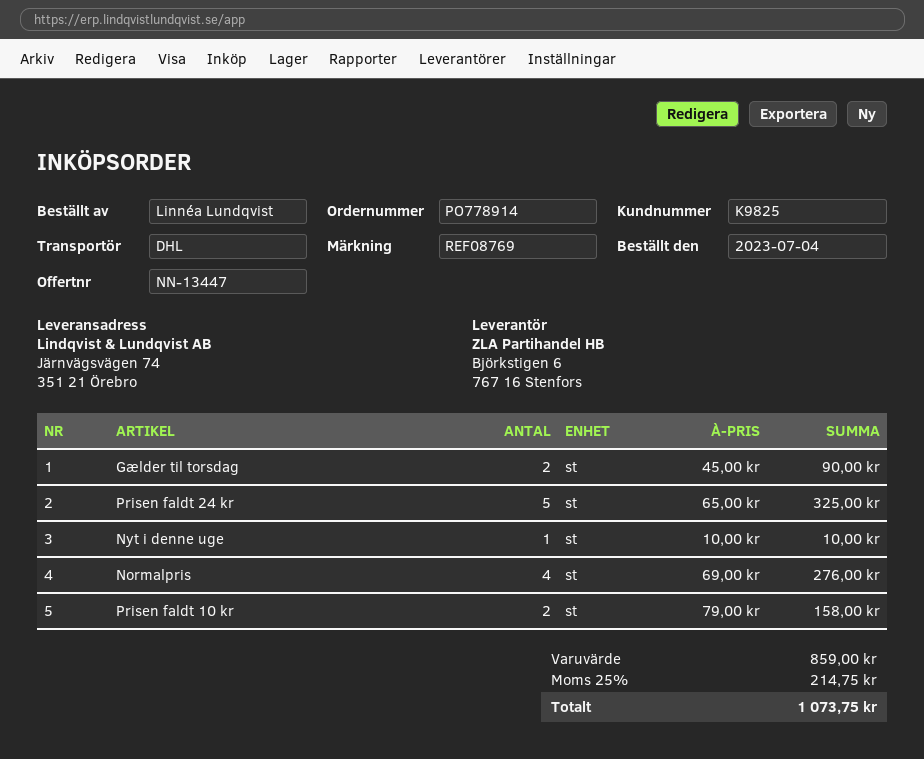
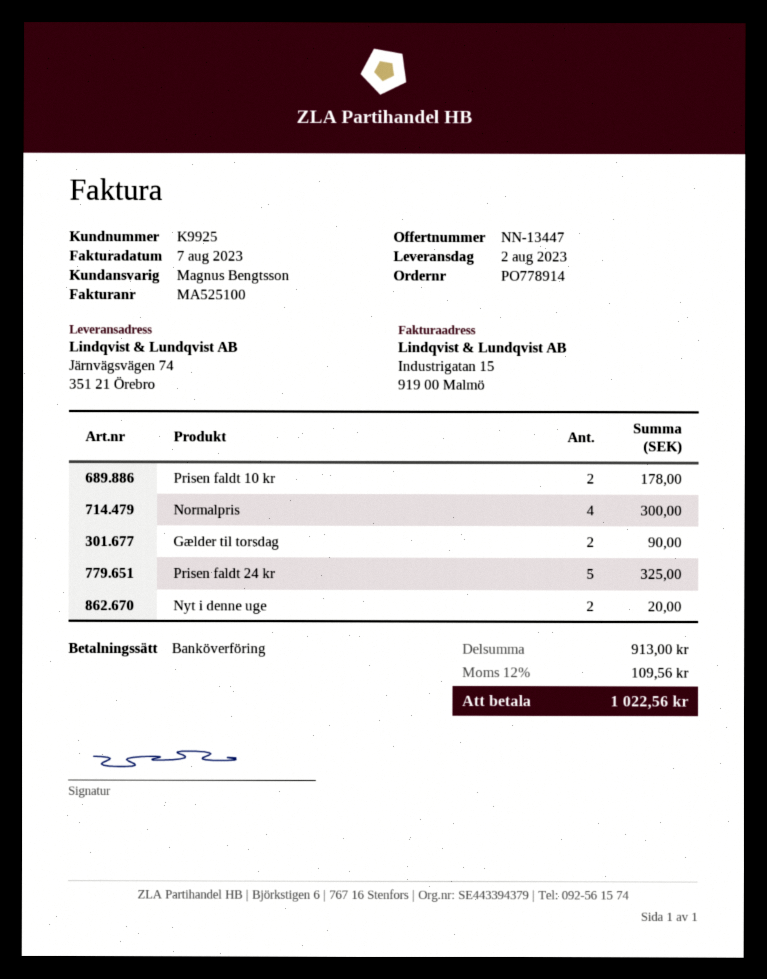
customer number: K9825 -> K9925
Nyt i denne uge: 1 for 10.00 -> 2 for 20.00
Normalpris: 4 for 276.00 -> 4 for 300.00
Prisen faldt 10 kr: 2 for 158.00 -> 2 for 178.00
subtotal: 859.00 -> 913.00
tax: 25% = 214.75 -> 12% = 109.56
total: 1073.75 -> 1022.56

